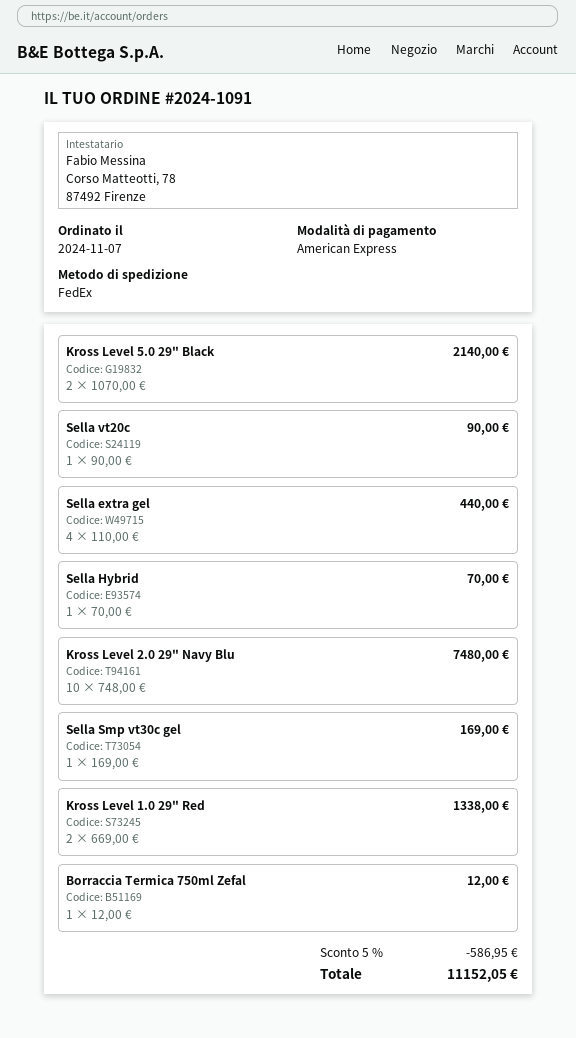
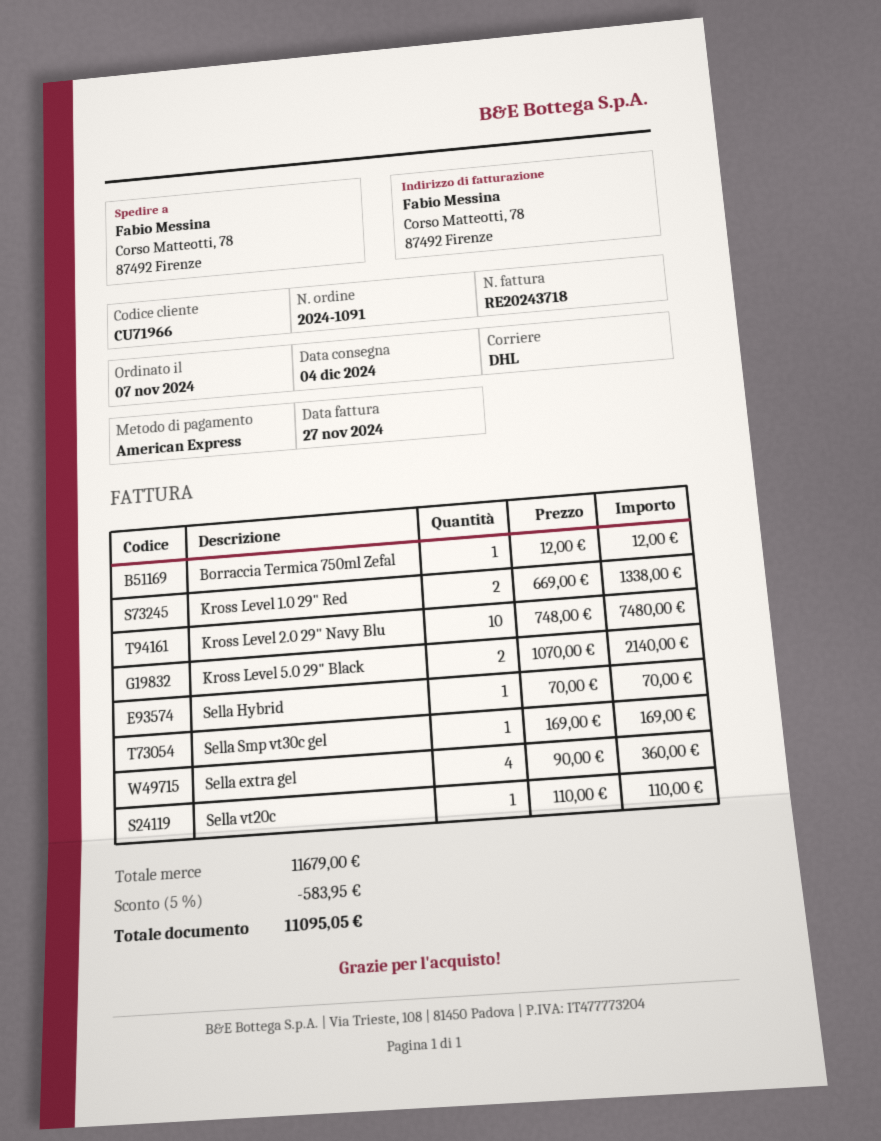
shipping method: FedEx -> DHL
Sella vt20c: 1 x 90.00 = 90.00 -> 1 x 110.00 = 110.00
Sella extra gel: 4 x 110.00 = 440.00 -> 4 x 90.00 = 360.00
discount: 5% = 586.95 -> 5% = 583.95
total: 11152.05 -> 11095.05

